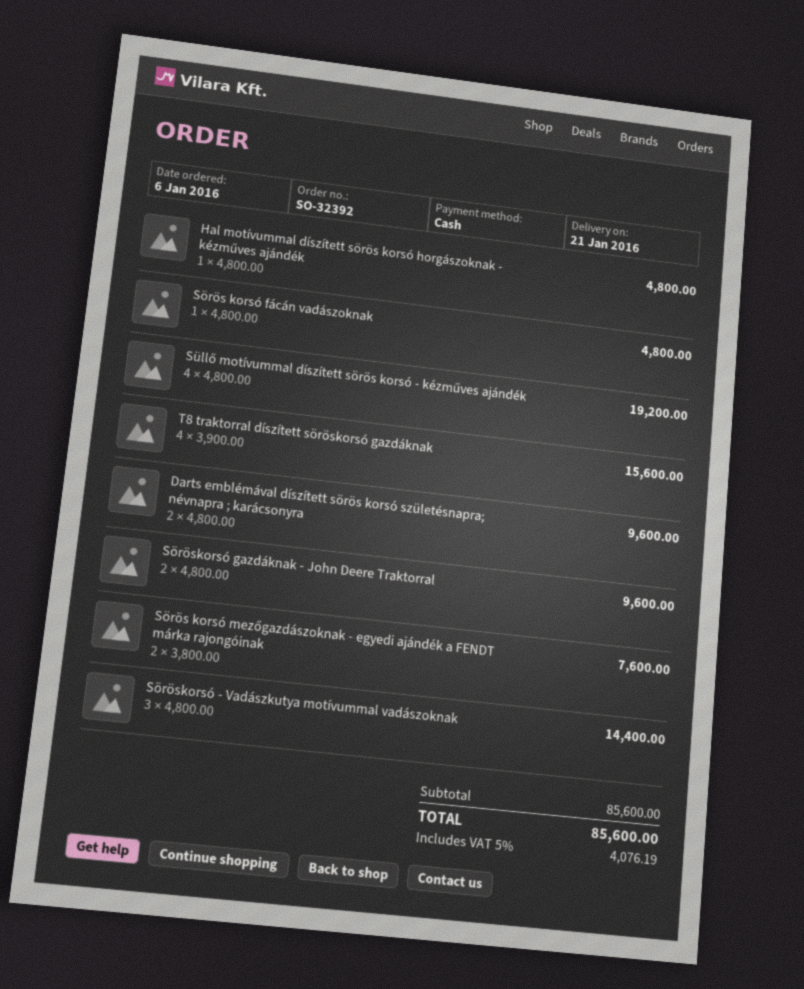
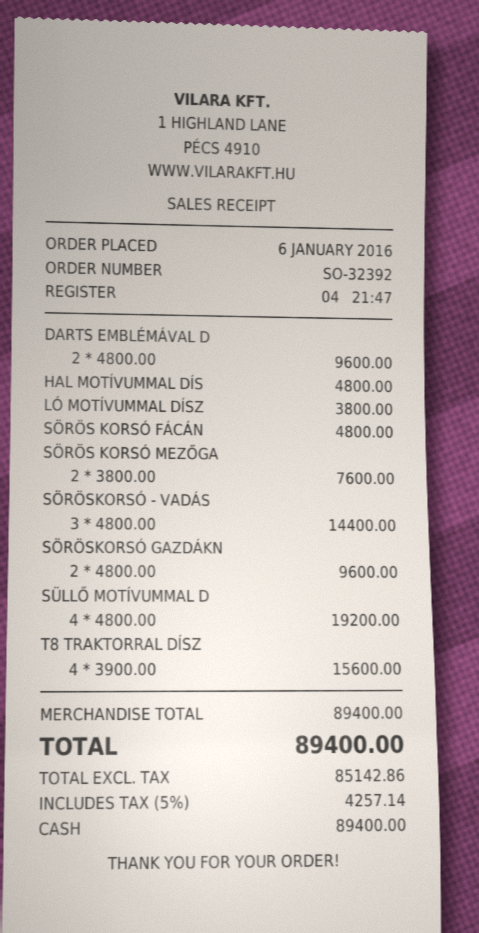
LÓ MOTÍVUMMAL DÍSZ: none -> 1 x 3800.00 = 3800.00
subtotal: 85600.00 -> 89400.00
tax: 5% = 4076.19 -> 5% = 4257.14
total: 85600.00 -> 89400.00

